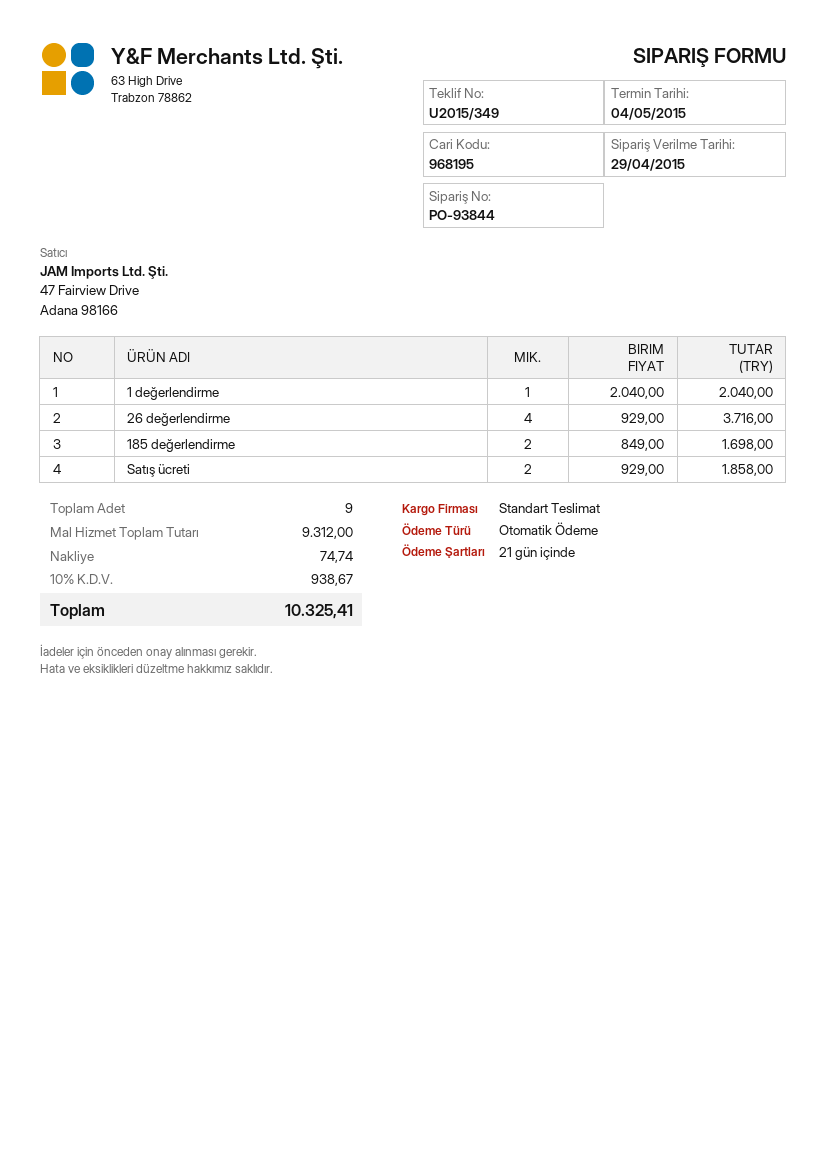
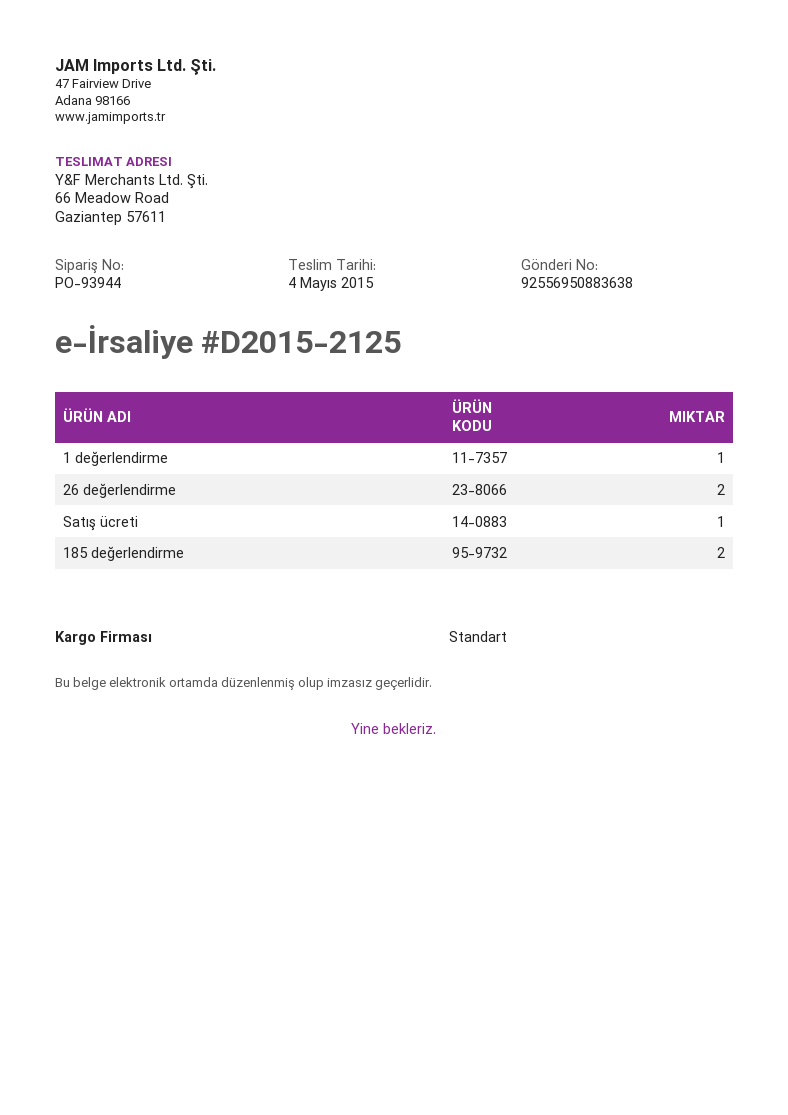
order number: PO-93844 -> PO-93944
26 değerlendirme: 4 -> 2
Satış ücreti: 2 -> 1

